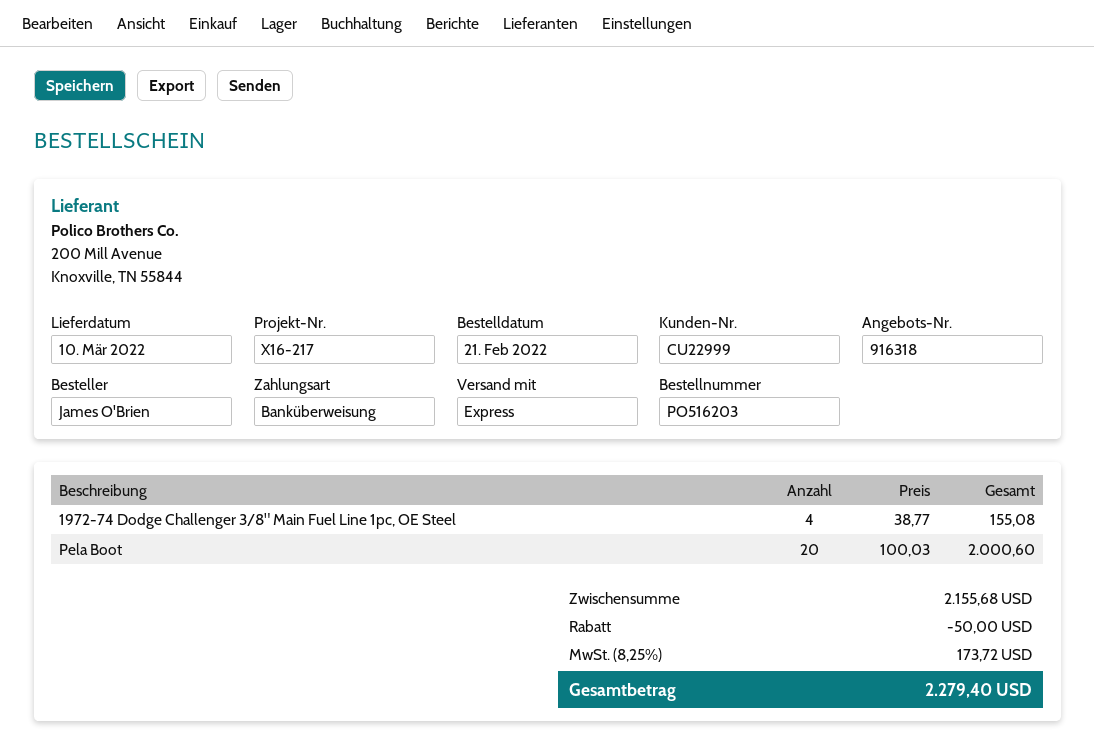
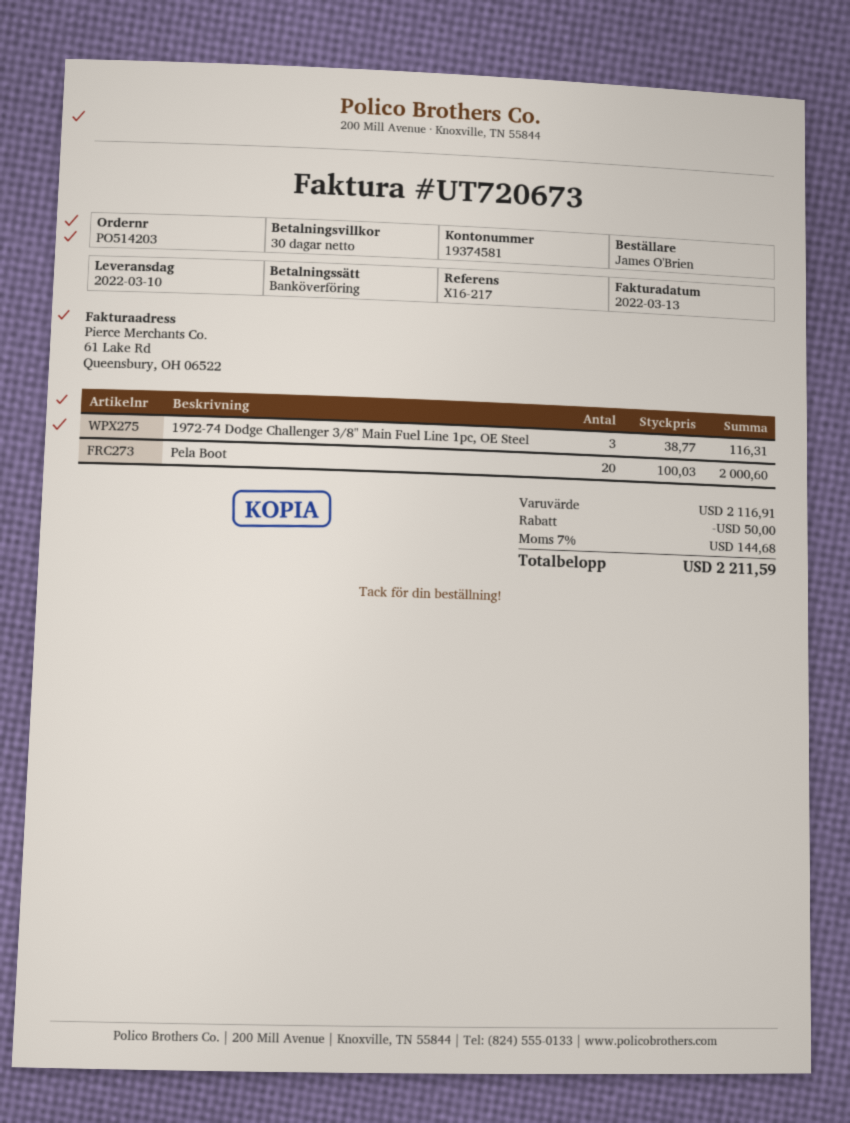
order number: PO516203 -> PO514203
1972-74 Dodge Challenger 3/8" Main Fuel Line 1pc, OE Steel: 4 x 38.77 = 155.08 -> 3 x 38.77 = 116.31
subtotal: 2155.68 -> 2116.91
tax: 8.25% = 173.72 -> 7% = 144.68
total: 2279.40 -> 2211.59

